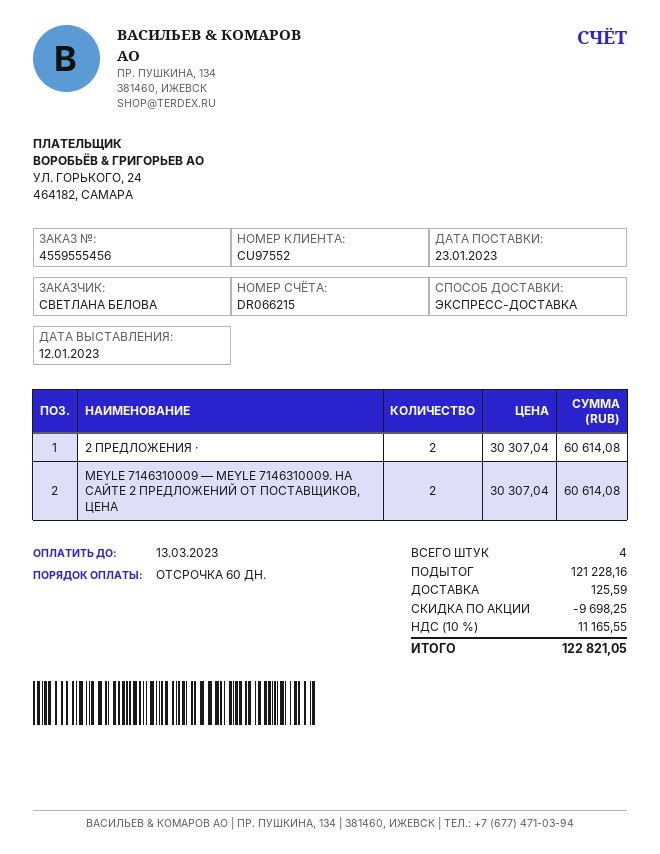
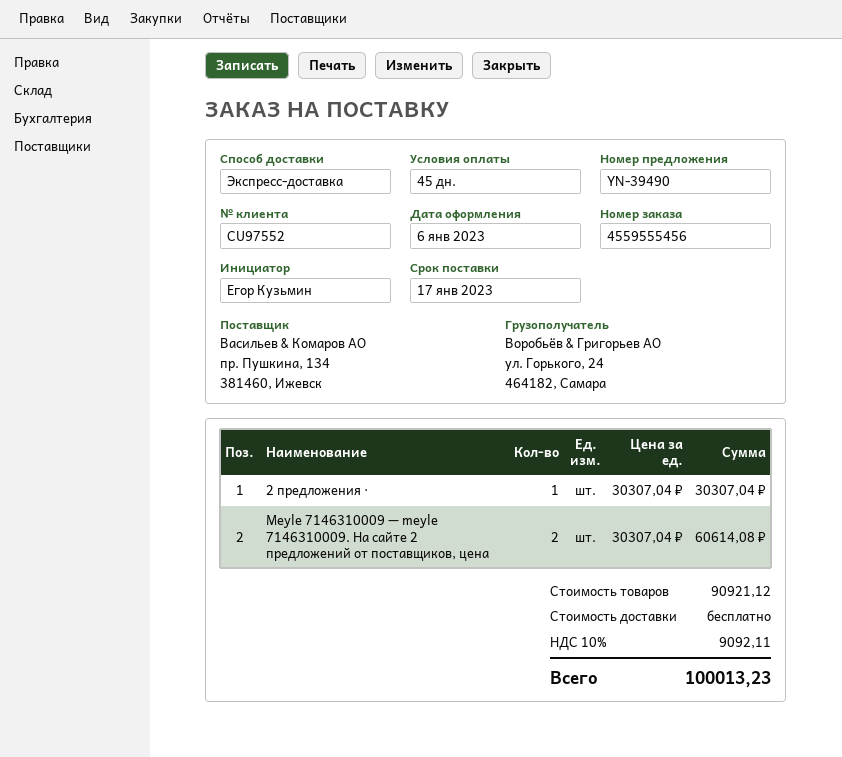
delivery date: 2023-01-23 -> 2023-01-17
payment terms: 60 days -> 45 days
ordered by: СВЕТЛАНА БЕЛОВА -> Егор Кузьмин
2 ПРЕДЛОЖЕНИЯ ·: 2 x 30307.04 = 60614.08 -> 1 x 30307.04 = 30307.04
subtotal: 121228.16 -> 90921.12
discount: 9698.25 -> none
shipping: 125.59 -> 0.00
tax: 10% = 11165.55 -> 10% = 9092.11
total: 122821.05 -> 100013.23

